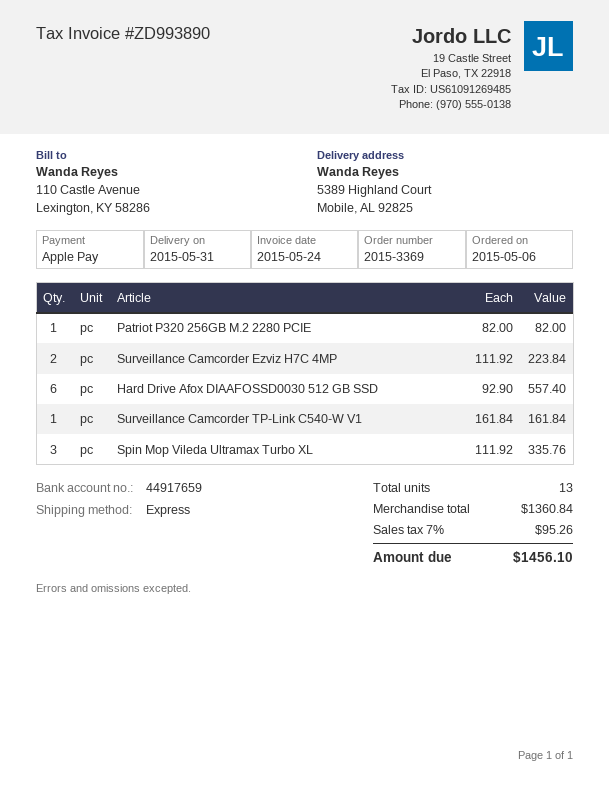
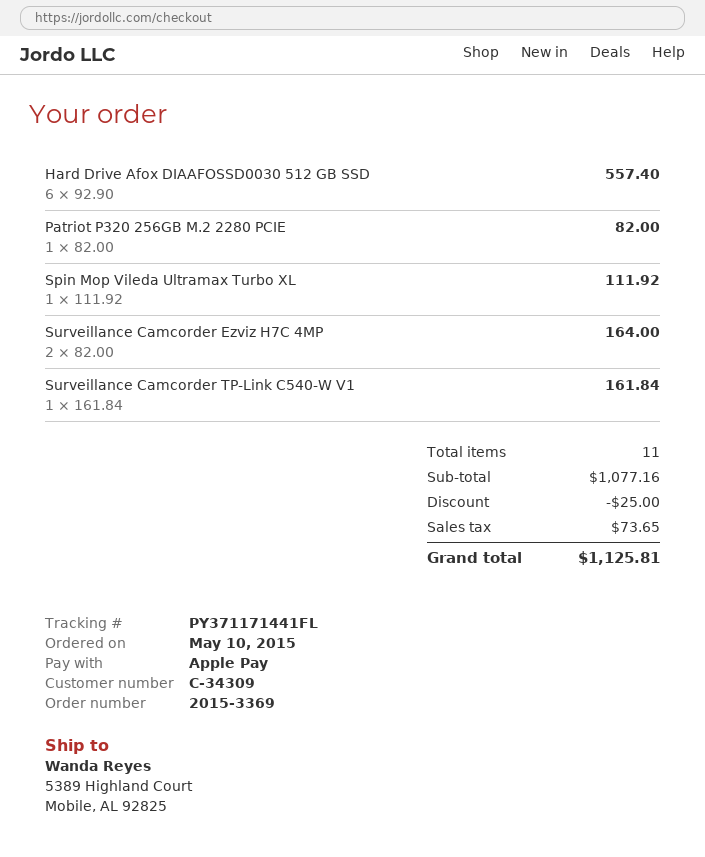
order date: 2015-05-06 -> 2015-05-10
Surveillance Camcorder Ezviz H7C 4MP: 2 x 111.92 = 223.84 -> 2 x 82.00 = 164.00
Spin Mop Vileda Ultramax Turbo XL: 3 x 111.92 = 335.76 -> 1 x 111.92 = 111.92
total quantity: 13 -> 11
subtotal: 1360.84 -> 1077.16
discount: none -> 25.00
tax: 95.26 -> 73.65
total: 1456.10 -> 1125.81

